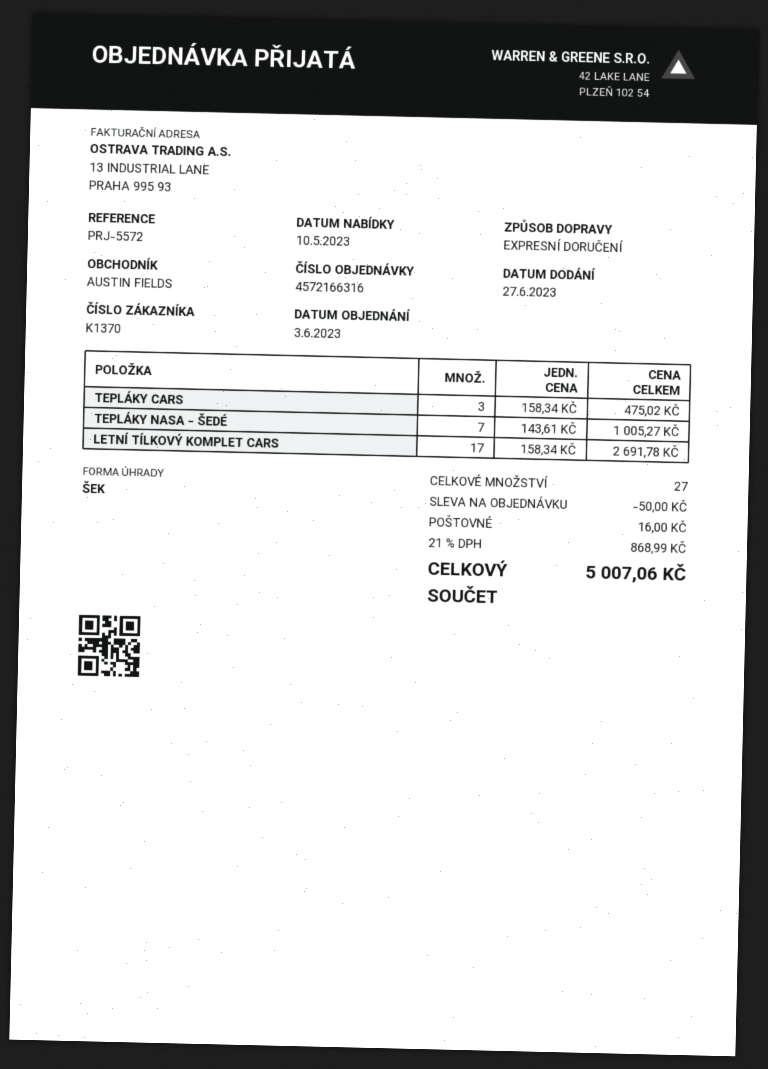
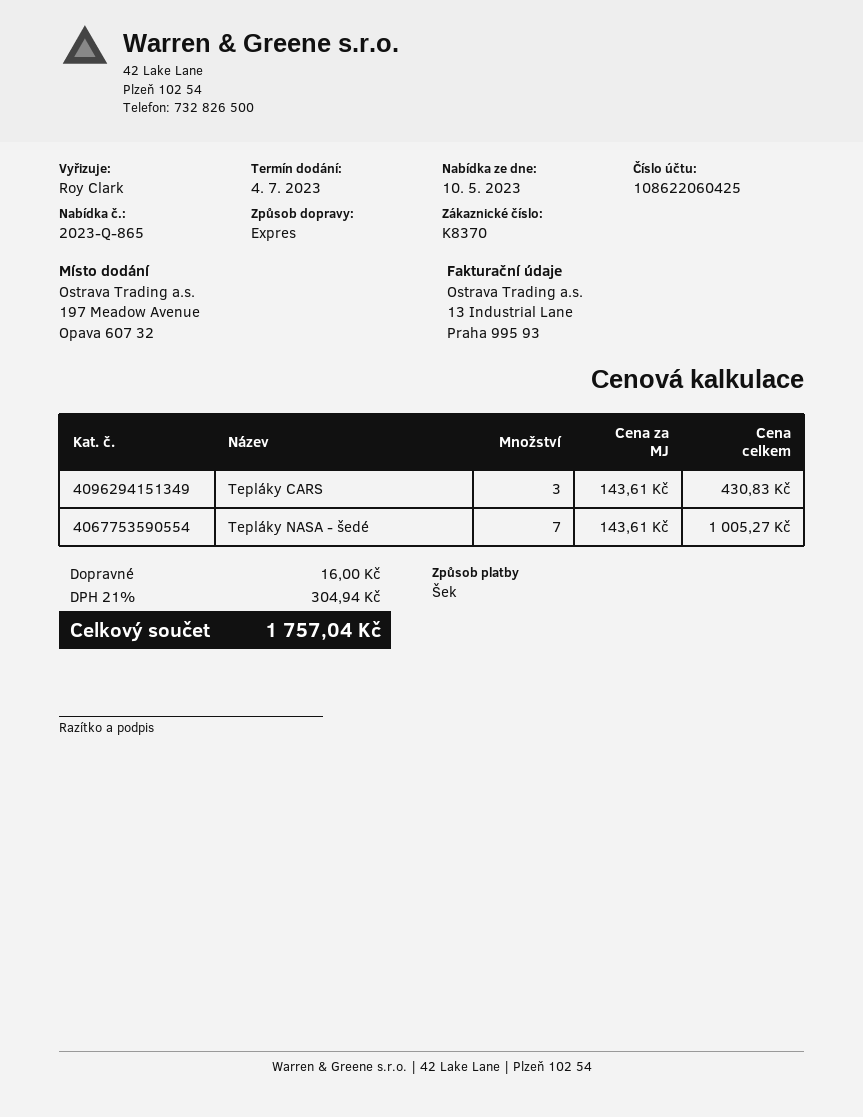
delivery date: 2023-06-27 -> 2023-07-04
customer number: K1370 -> K8370
sales rep: AUSTIN FIELDS -> Roy Clark
TEPLÁKY CARS: 3 x 158.34 = 475.02 -> 3 x 143.61 = 430.83
LETNÍ TÍLKOVÝ KOMPLET CARS: 17 x 158.34 = 2691.78 -> none
discount: 50.00 -> none
tax: 21% = 868.99 -> 21% = 304.94
total: 5007.06 -> 1757.04

